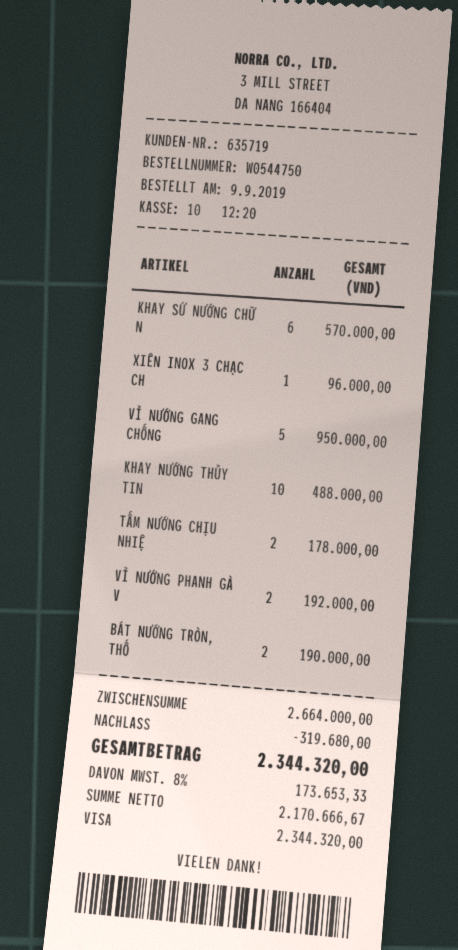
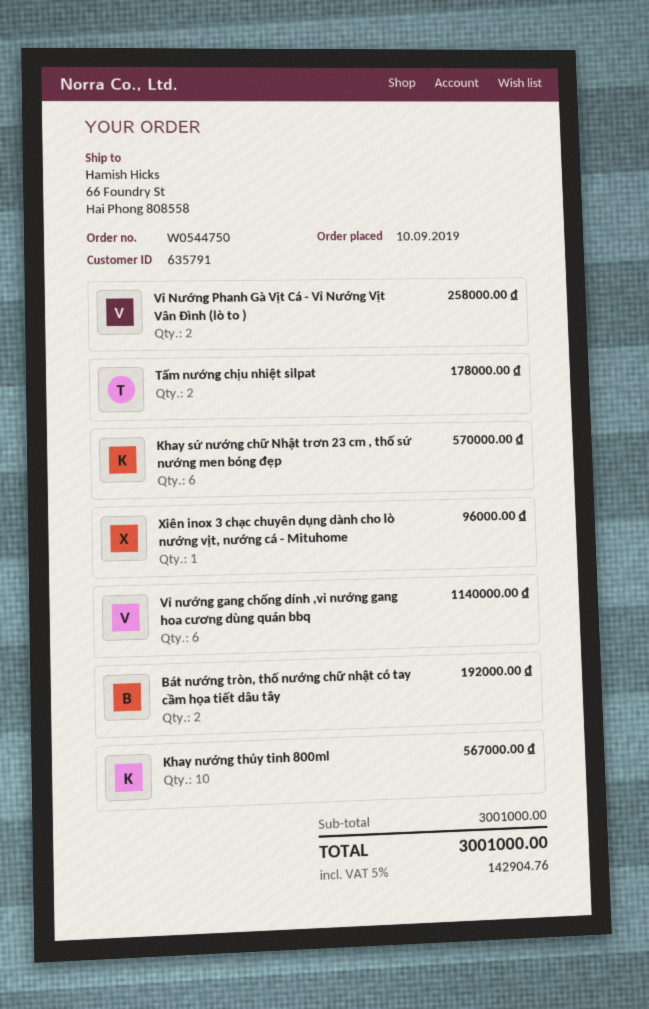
order date: 2019-09-09 -> 2019-09-10
customer number: 635719 -> 635791
VỈ NƯỚNG GANG CHỐNG: 5 for 950000.00 -> 6 for 1140000.00
KHAY NƯỚNG THỦY TIN: 10 for 488000.00 -> 10 for 567000.00
VỈ NƯỚNG PHANH GÀ V: 2 for 192000.00 -> 2 for 258000.00
BÁT NƯỚNG TRÒN, THỐ: 2 for 190000.00 -> 2 for 192000.00
subtotal: 2664000.00 -> 3001000.00
discount: 319680.00 -> none
tax: 8% = 173653.33 -> 5% = 142904.76
total: 2344320.00 -> 3001000.00

